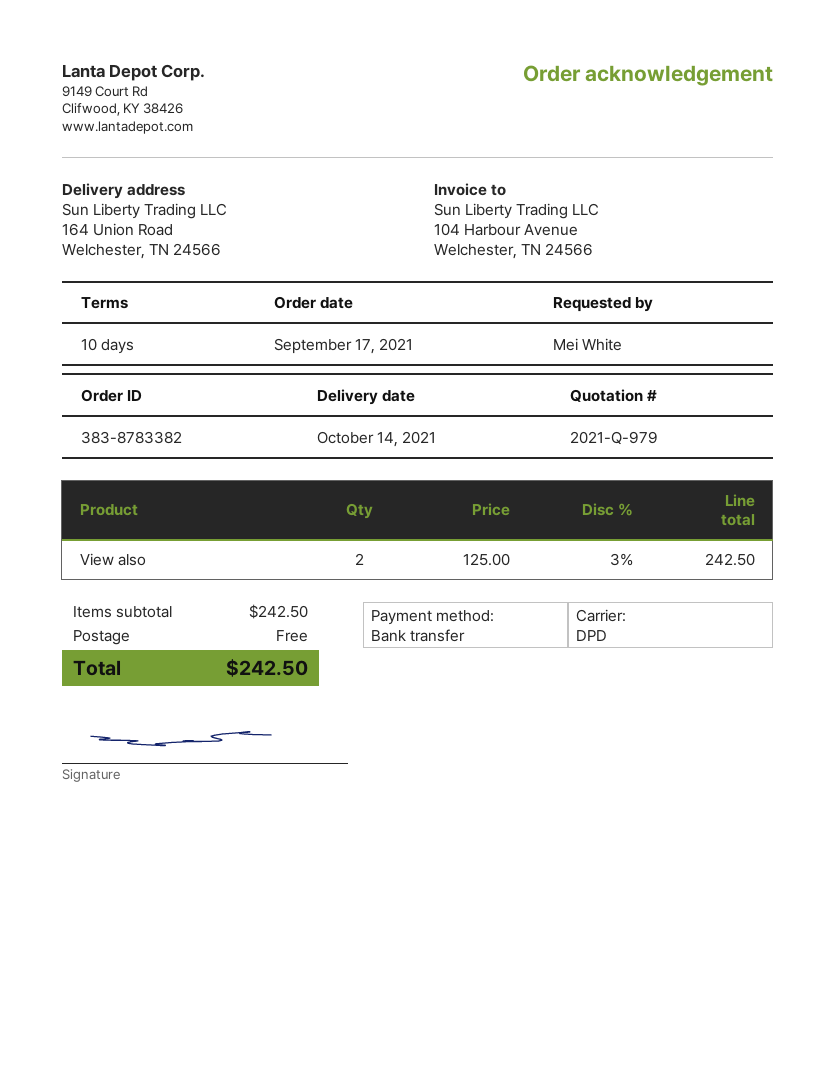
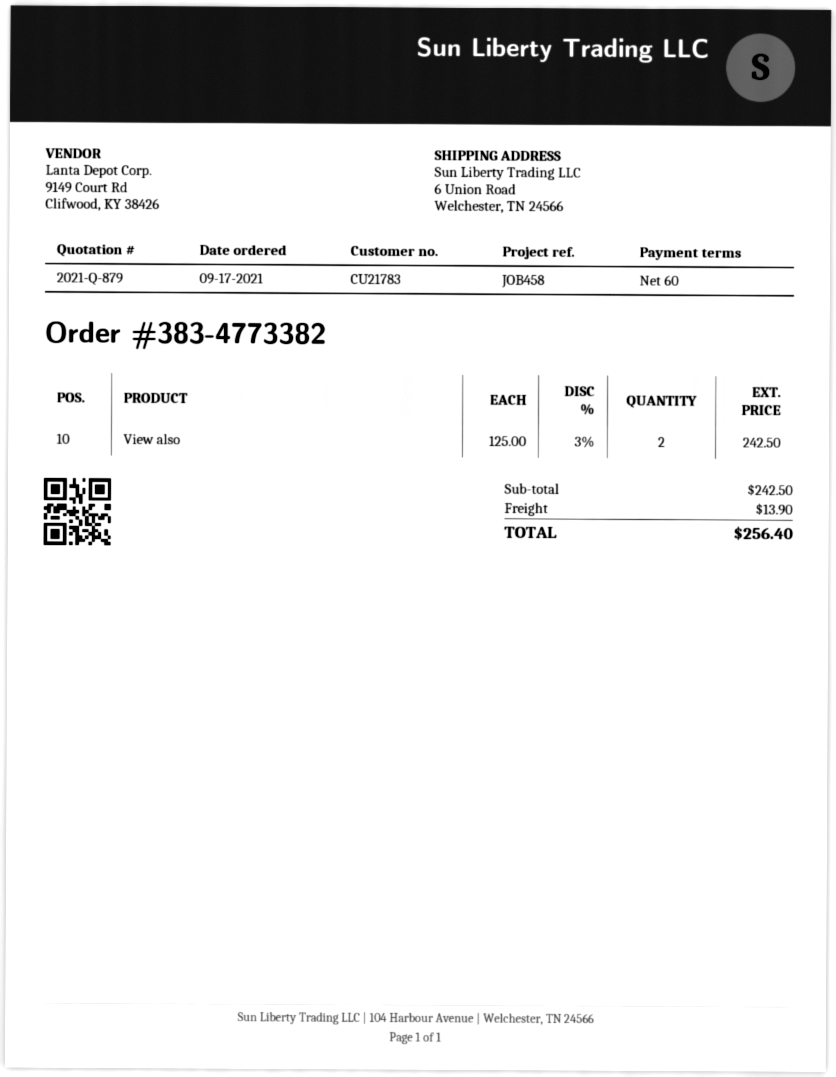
quote number: 2021-Q-979 -> 2021-Q-879
order number: 383-8783382 -> 383-4773382
payment terms: 10 days -> 60 days
ship to: 164 Union Road, Welchester, TN 24566 -> 6 Union Road, Welchester, TN 24566
shipping: 0.00 -> 13.90
total: 242.50 -> 256.40

